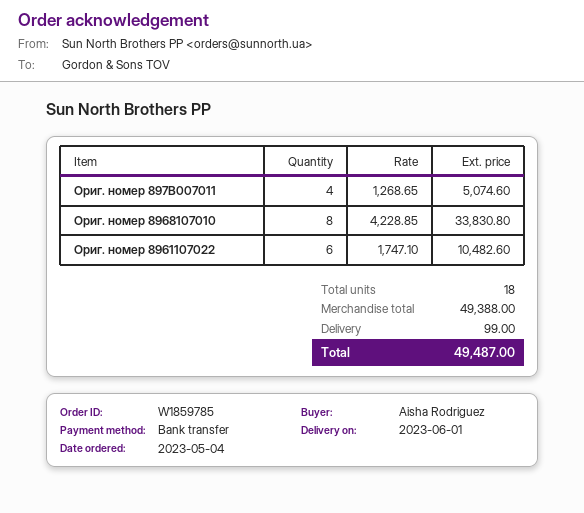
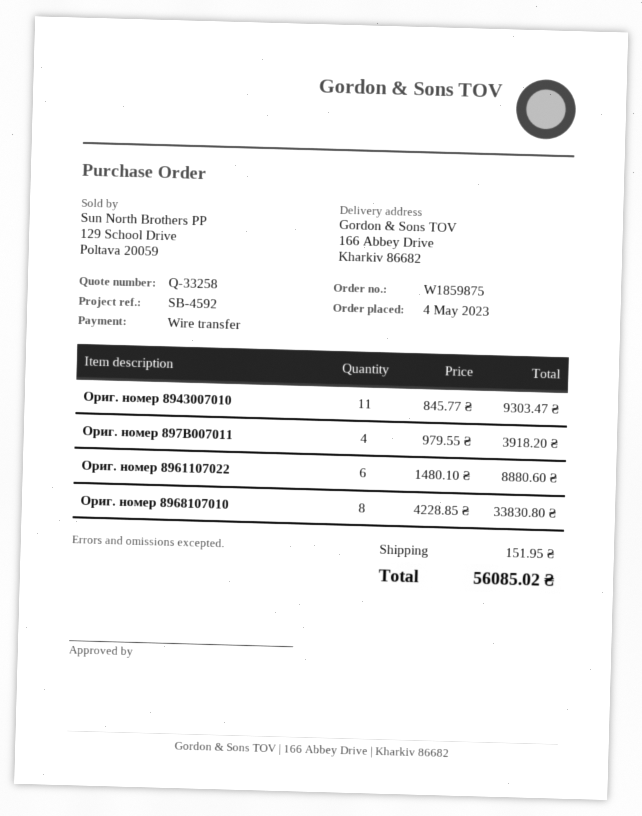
order number: W1859785 -> W1859875
Ориг. номер 897B007011: 4 x 1268.65 = 5074.60 -> 4 x 979.55 = 3918.20
Ориг. номер 8961107022: 6 x 1747.10 = 10482.60 -> 6 x 1480.10 = 8880.60
Ориг. номер 8943007010: none -> 11 x 845.77 = 9303.47
shipping: 99.00 -> 151.95
total: 49487.00 -> 56085.02

